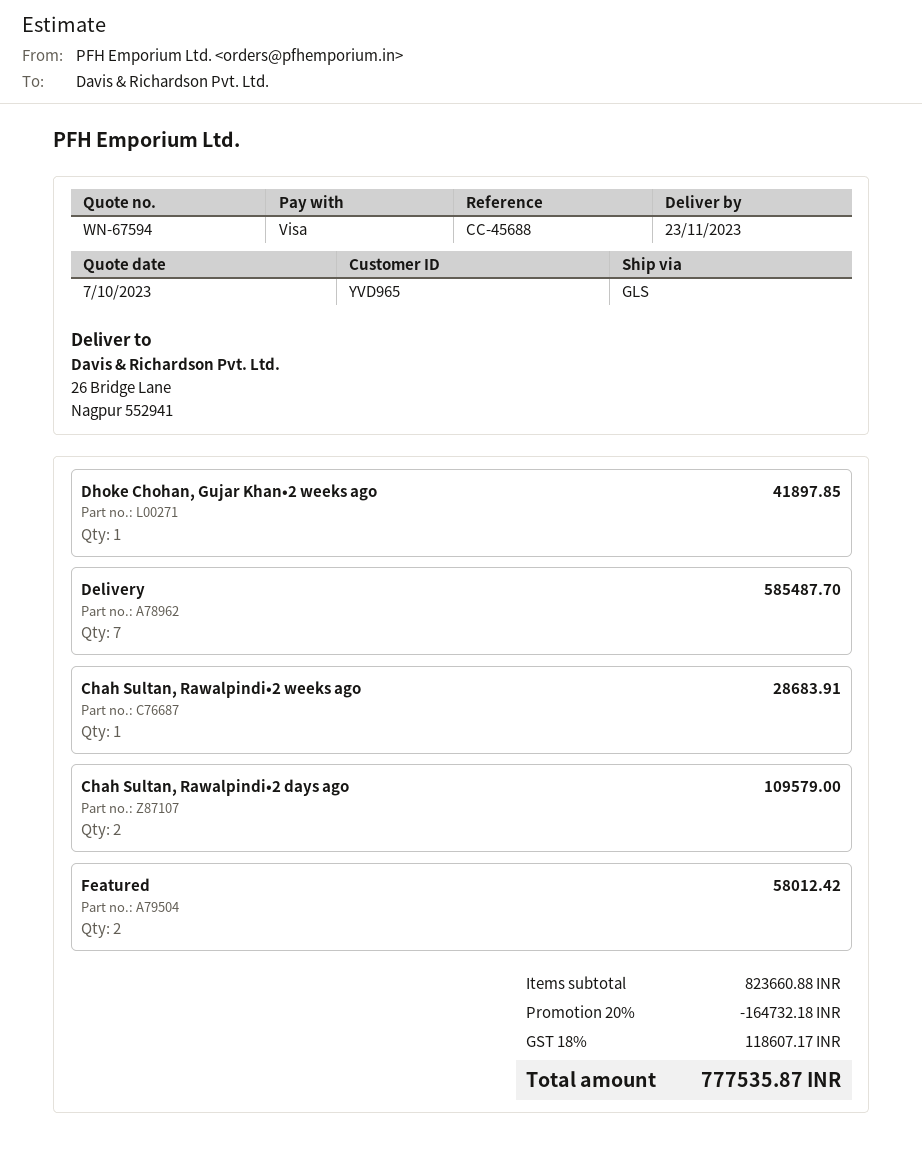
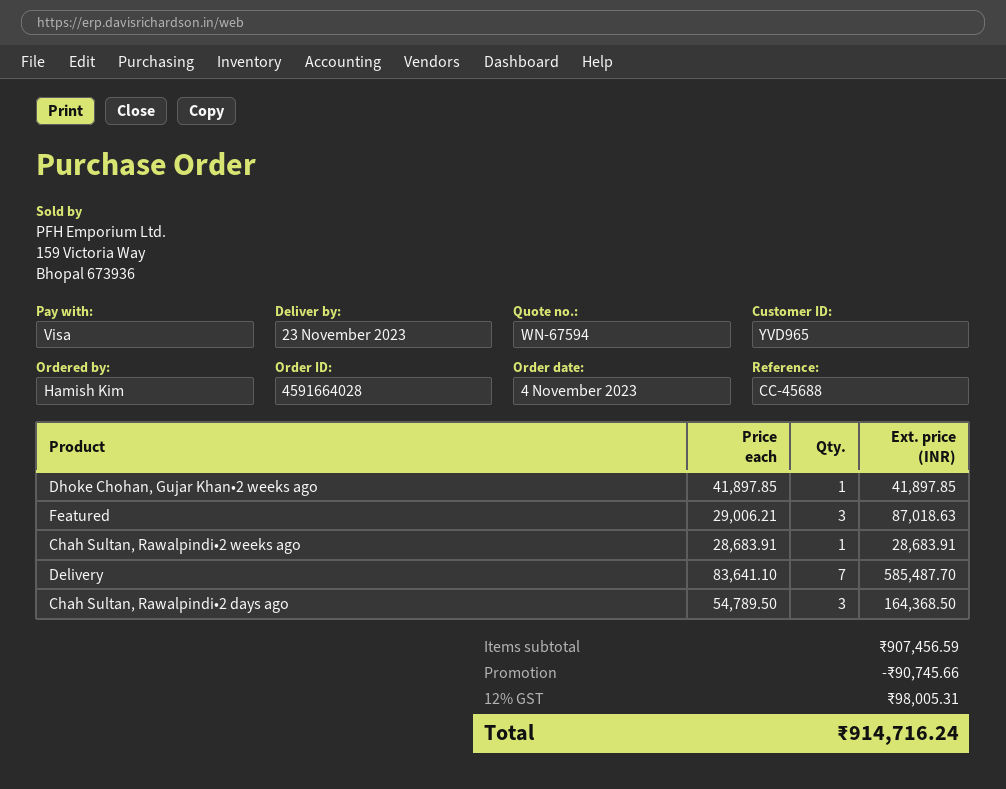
Chah Sultan, Rawalpindi•2 days ago: 2 for 109579.00 -> 3 for 164368.50
Featured: 2 for 58012.42 -> 3 for 87018.63
subtotal: 823660.88 -> 907456.59
discount: 164732.18 -> 90745.66
tax: 18% = 118607.17 -> 12% = 98005.31
total: 777535.87 -> 914716.24

